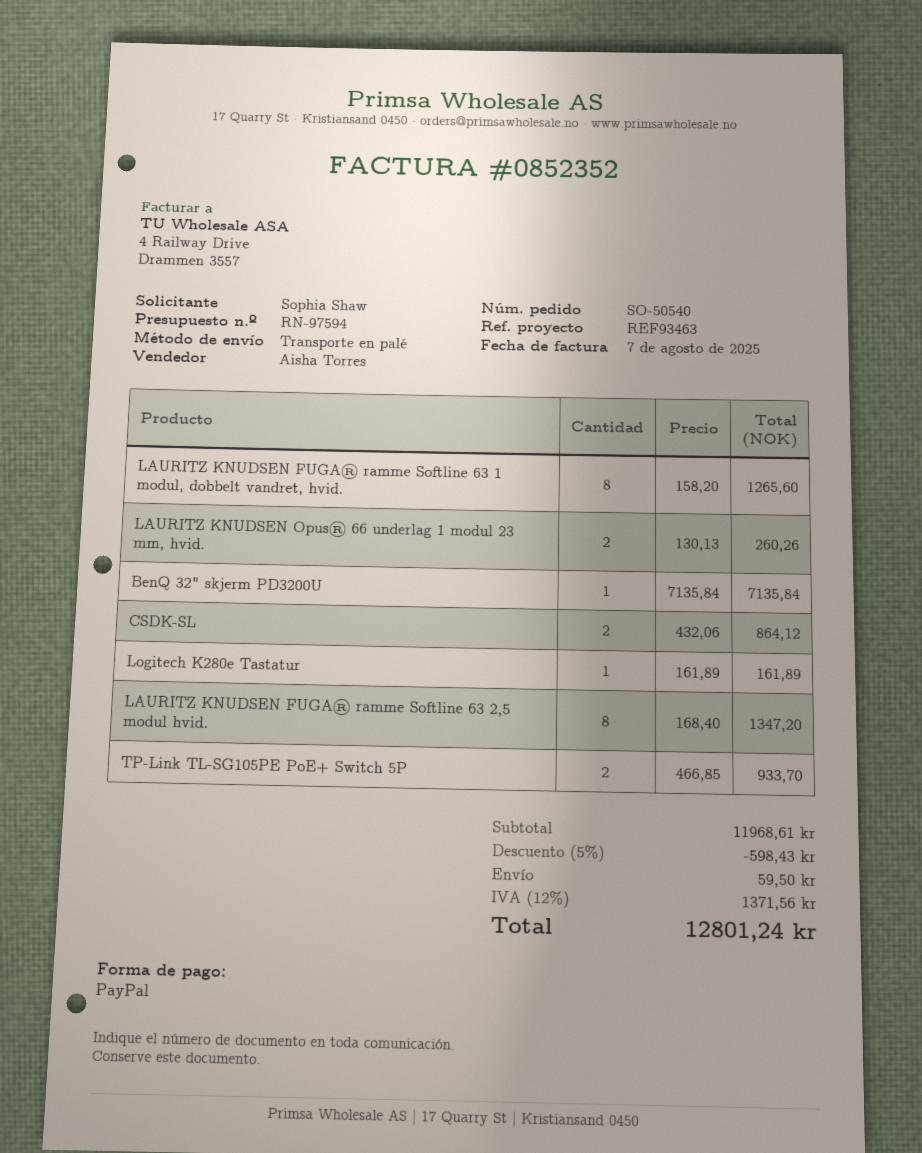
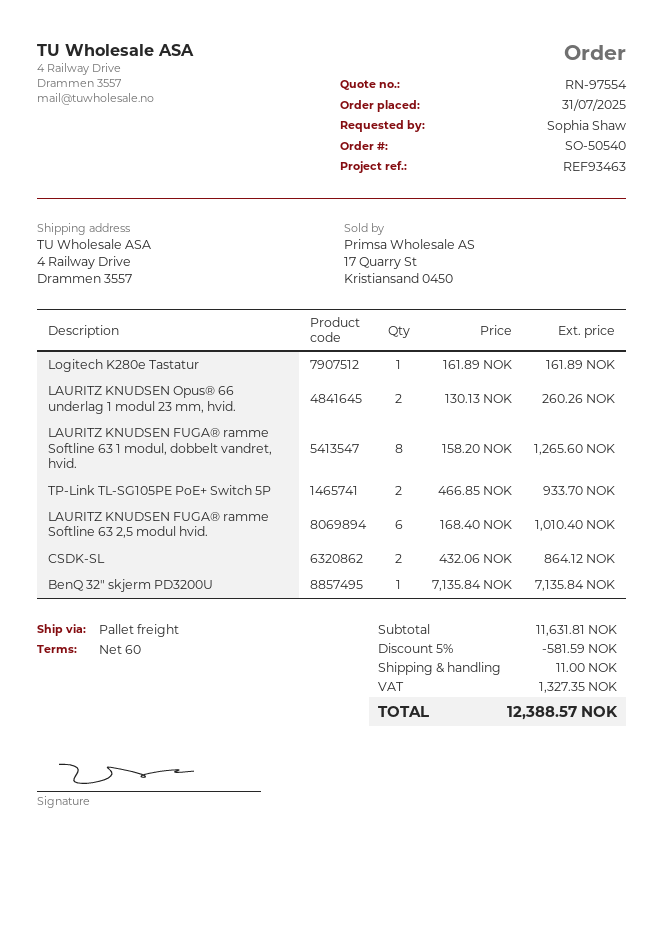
quote number: RN-97594 -> RN-97554
LAURITZ KNUDSEN FUGA® ramme Softline 63 2,5 modul hvid.: 8 x 168.40 = 1347.20 -> 6 x 168.40 = 1010.40
subtotal: 11968.61 -> 11631.81
discount: 5% = 598.43 -> 5% = 581.59
shipping: 59.50 -> 11.00
tax: 1371.56 -> 1327.35
total: 12801.24 -> 12388.57

